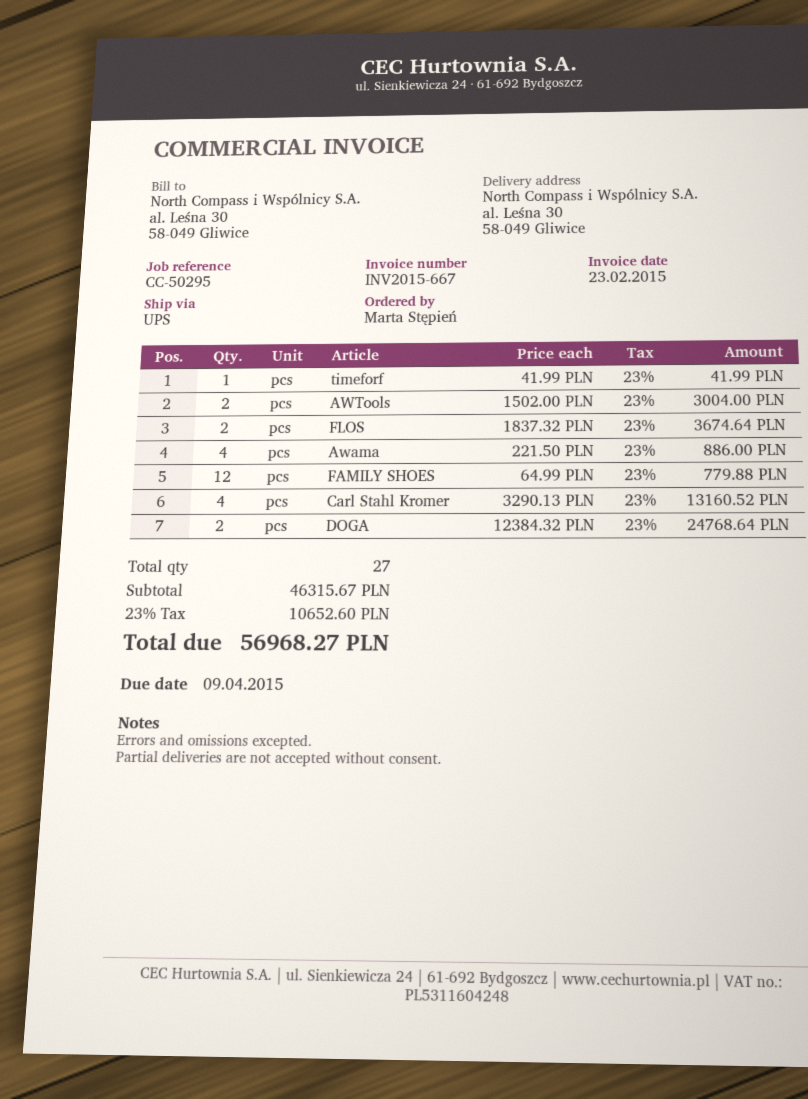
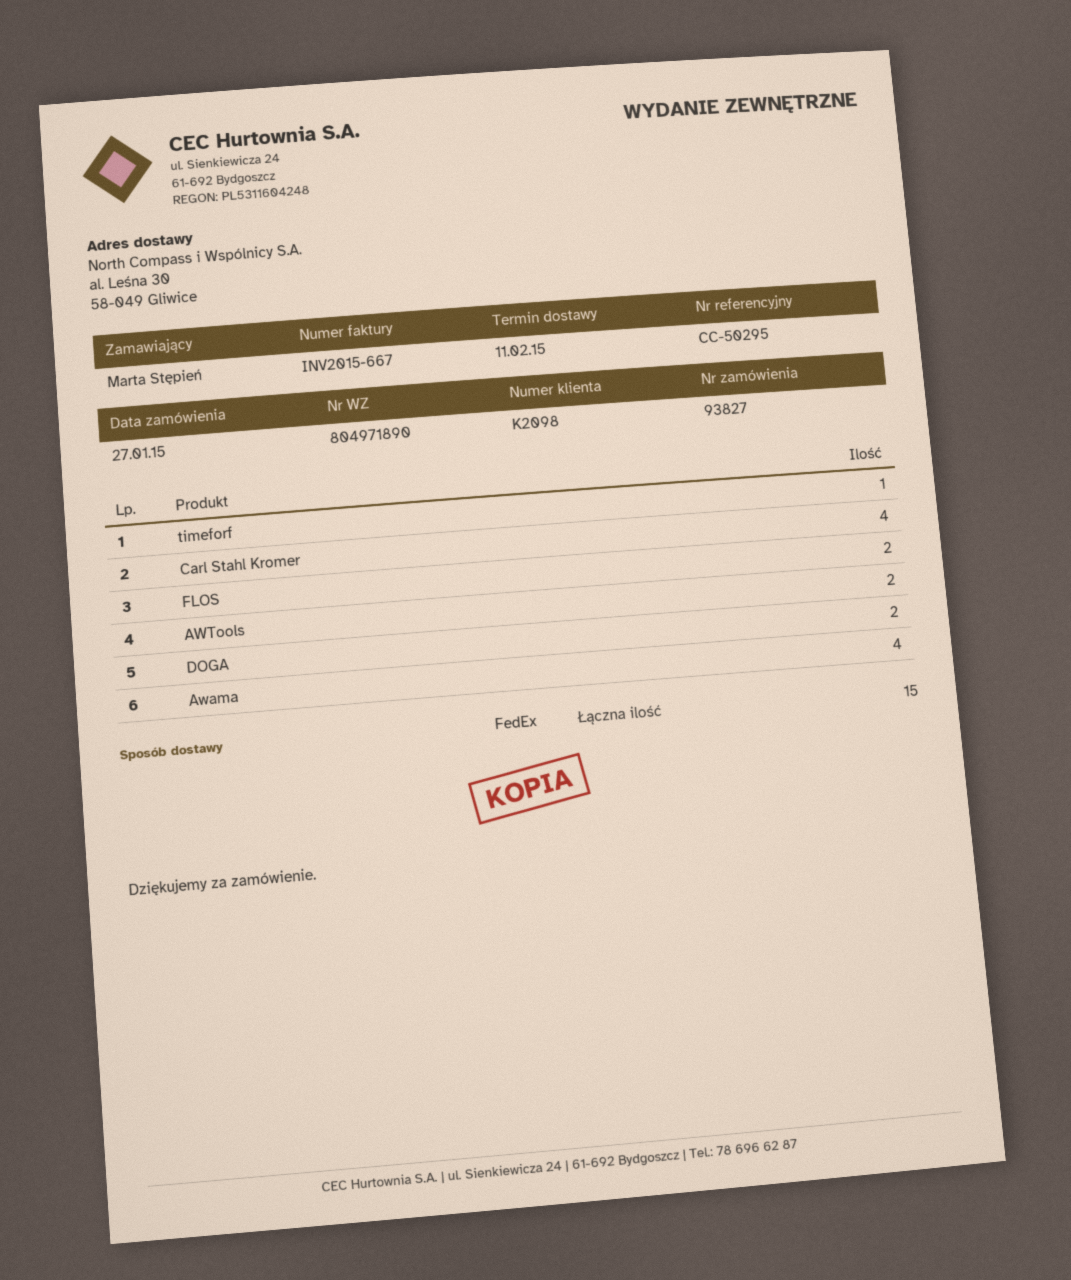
shipping method: UPS -> FedEx
FAMILY SHOES: 12 -> none
total quantity: 27 -> 15

